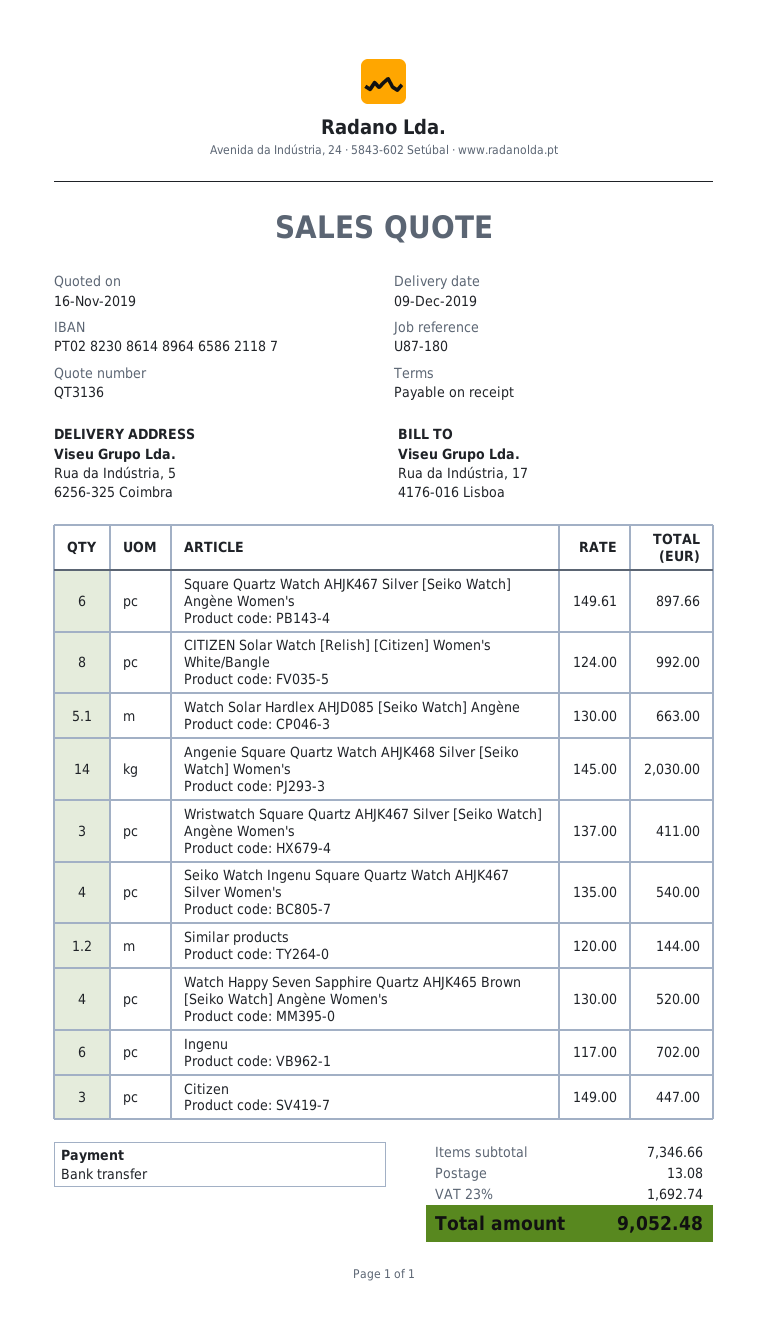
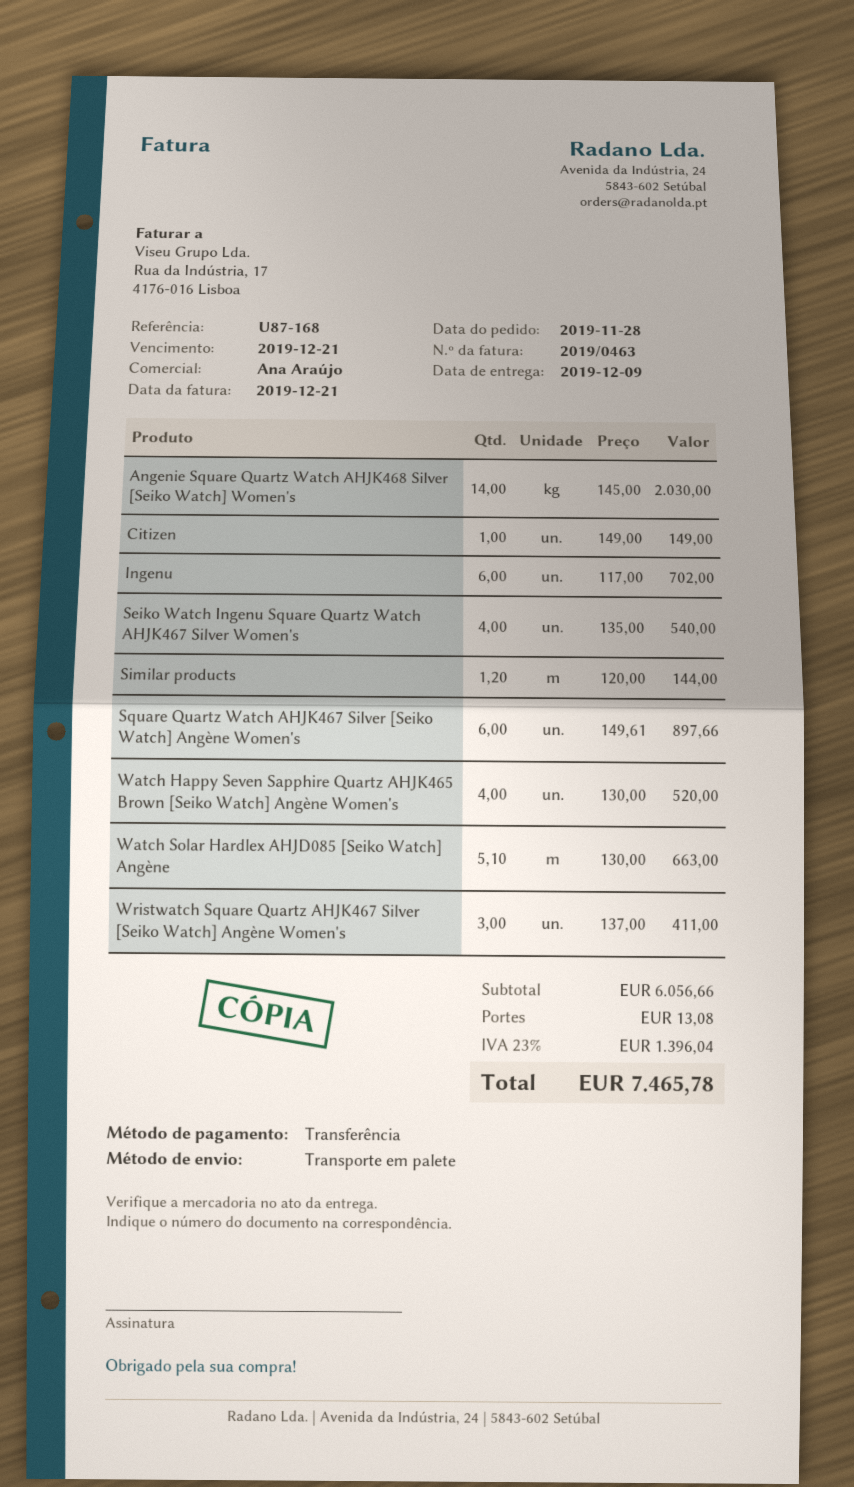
reference: U87-180 -> U87-168
CITIZEN Solar Watch [Relish] [Citizen] Women's White/Bangle: 8 x 124.00 = 992.00 -> none
Citizen: 3 x 149.00 = 447.00 -> 1 x 149.00 = 149.00
subtotal: 7346.66 -> 6056.66
tax: 23% = 1692.74 -> 23% = 1396.04
total: 9052.48 -> 7465.78

